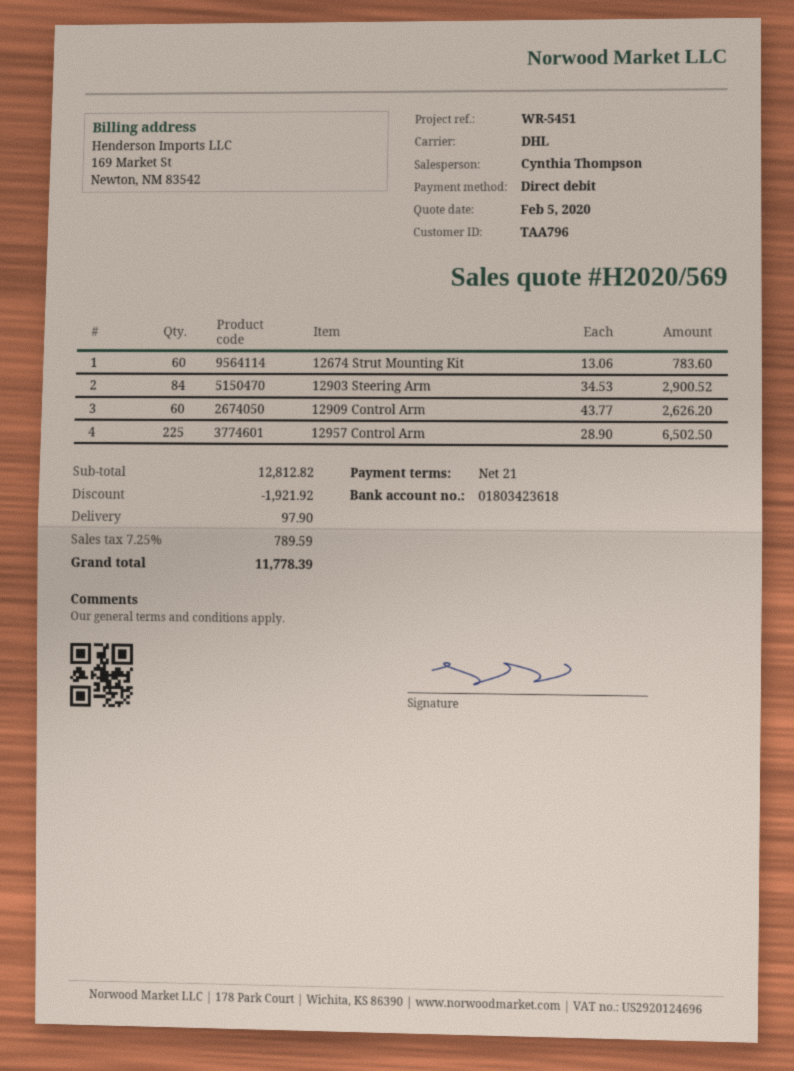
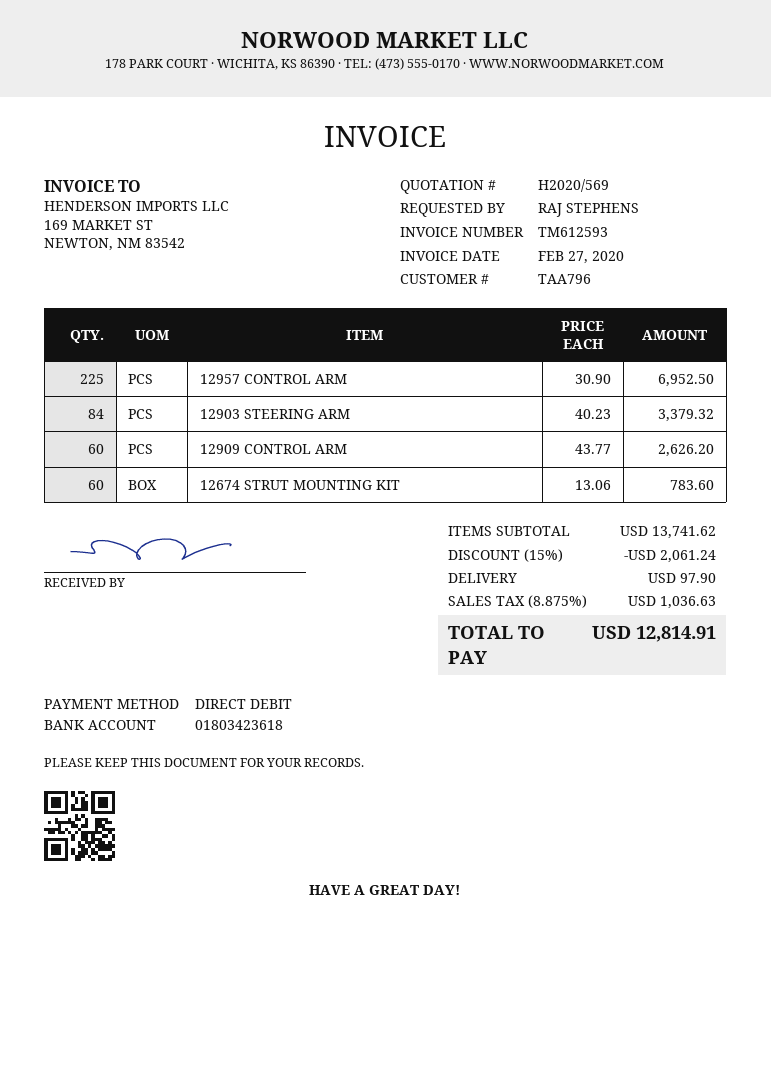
12903 Steering Arm: 84 x 34.53 = 2900.52 -> 84 x 40.23 = 3379.32
12957 Control Arm: 225 x 28.90 = 6502.50 -> 225 x 30.90 = 6952.50
subtotal: 12812.82 -> 13741.62
discount: 1921.92 -> 2061.24
tax: 7.25% = 789.59 -> 8.875% = 1036.63
total: 11778.39 -> 12814.91

